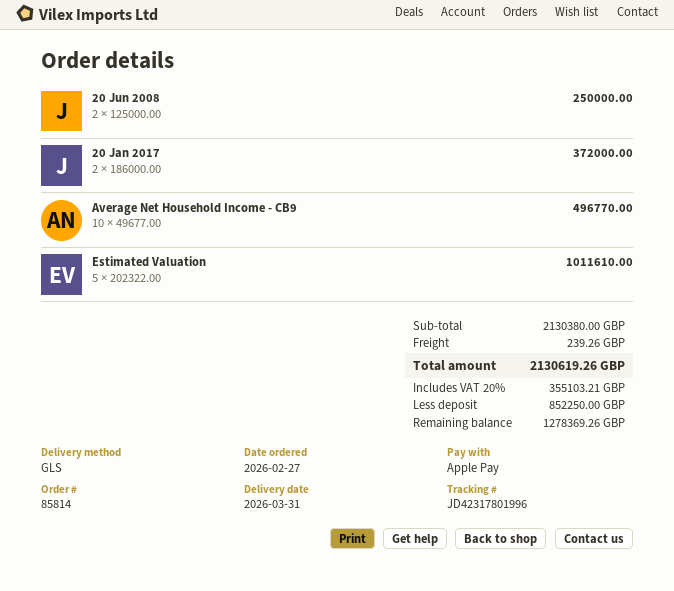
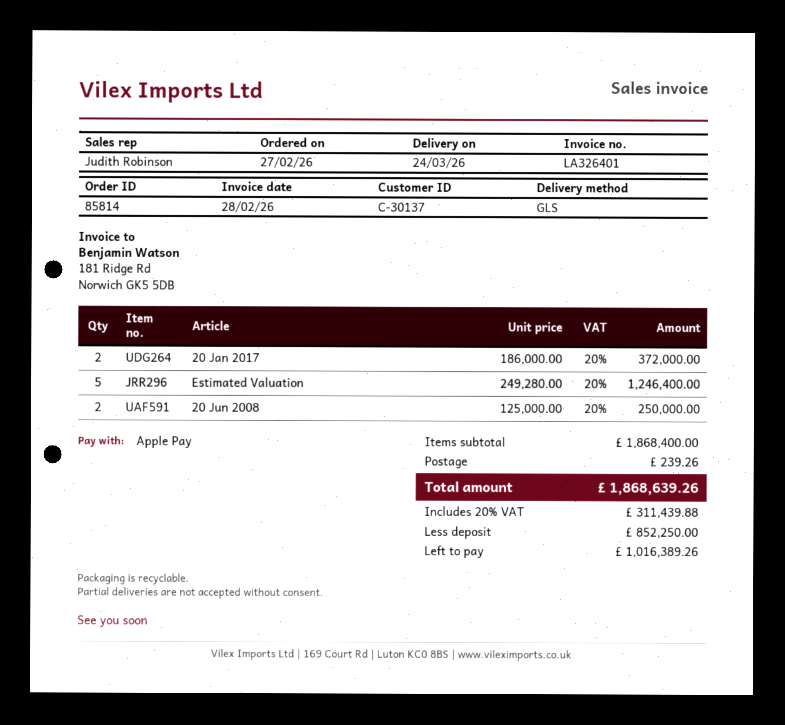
delivery date: 2026-03-31 -> 2026-03-24
Average Net Household Income - CB9: 10 x 49677.00 = 496770.00 -> none
Estimated Valuation: 5 x 202322.00 = 1011610.00 -> 5 x 249280.00 = 1246400.00
subtotal: 2130380.00 -> 1868400.00
tax: 20% = 355103.21 -> 20% = 311439.88
total: 2130619.26 -> 1868639.26
balance: 1278369.26 -> 1016389.26

